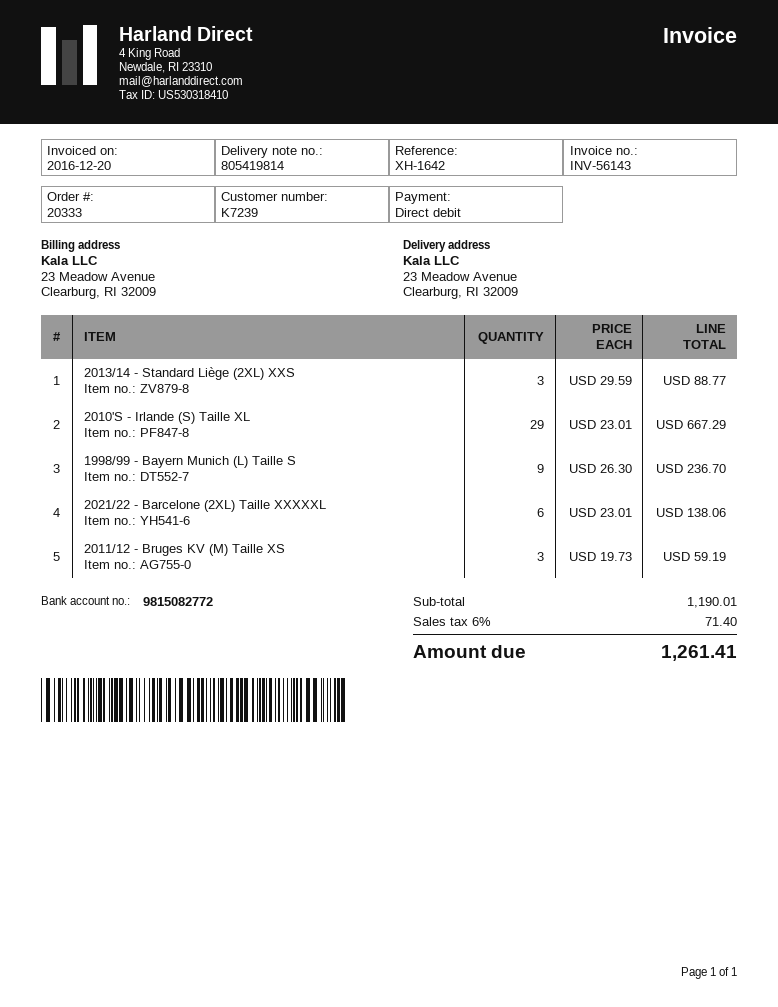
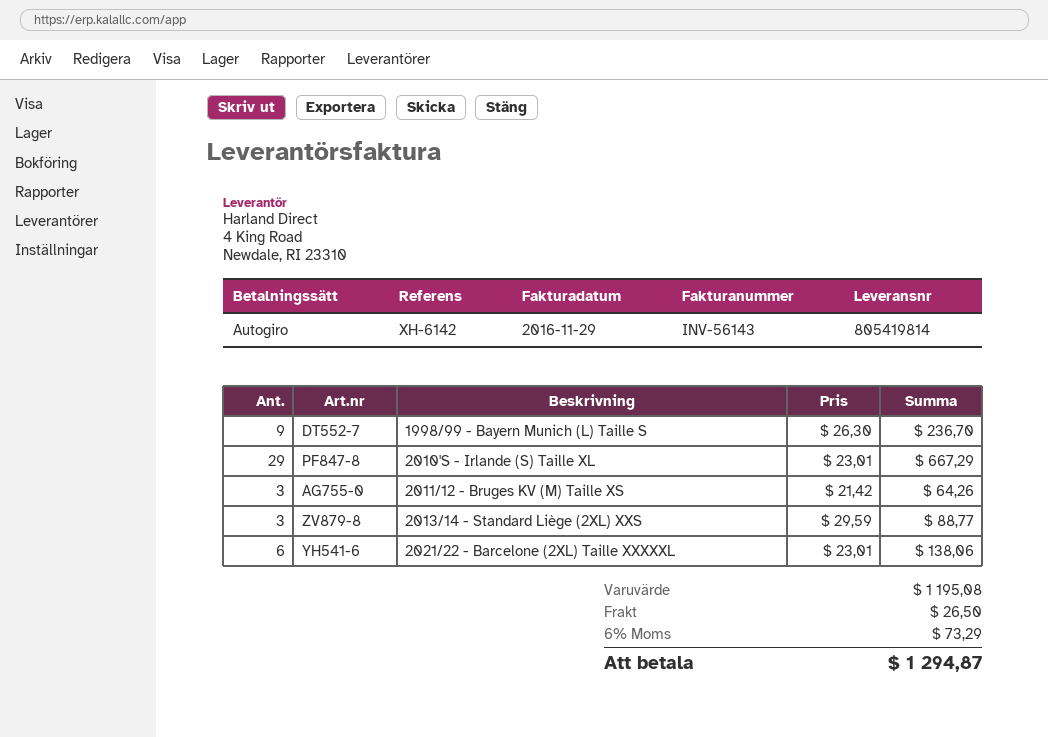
invoice date: 2016-12-20 -> 2016-11-29
reference: XH-1642 -> XH-6142
2011/12 - Bruges KV (M) Taille XS: 3 x 19.73 = 59.19 -> 3 x 21.42 = 64.26
subtotal: 1190.01 -> 1195.08
shipping: none -> 26.50
tax: 6% = 71.40 -> 6% = 73.29
total: 1261.41 -> 1294.87

